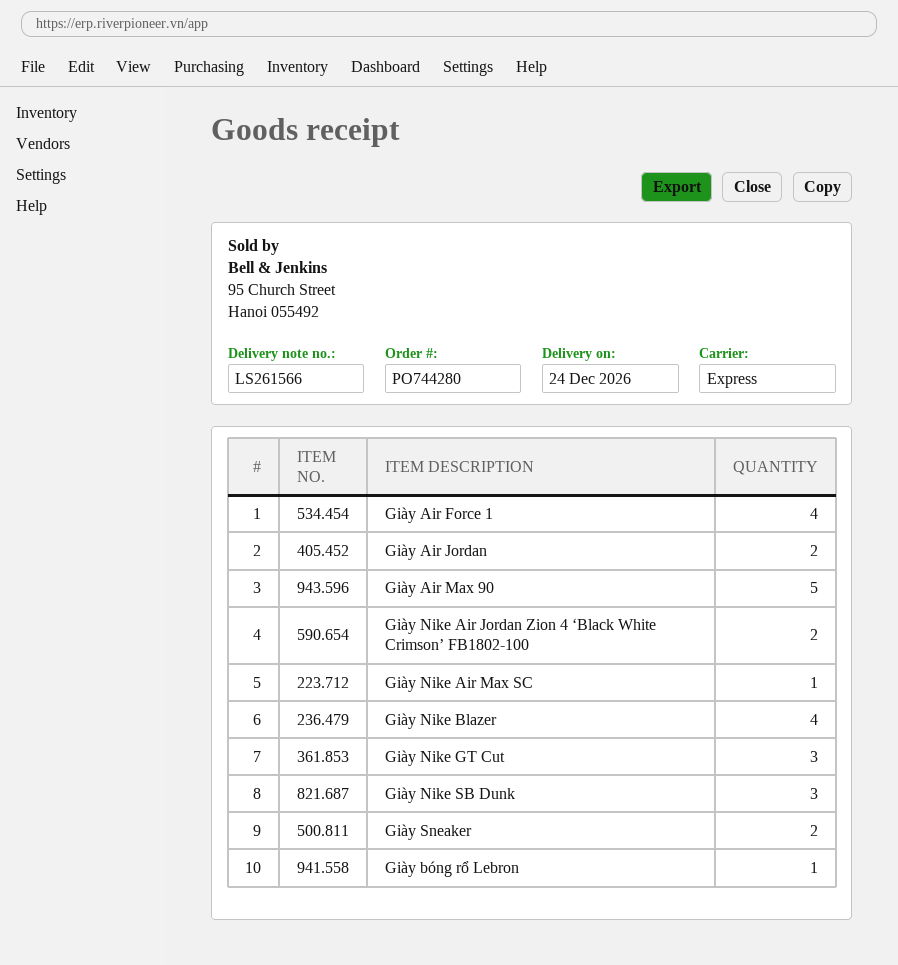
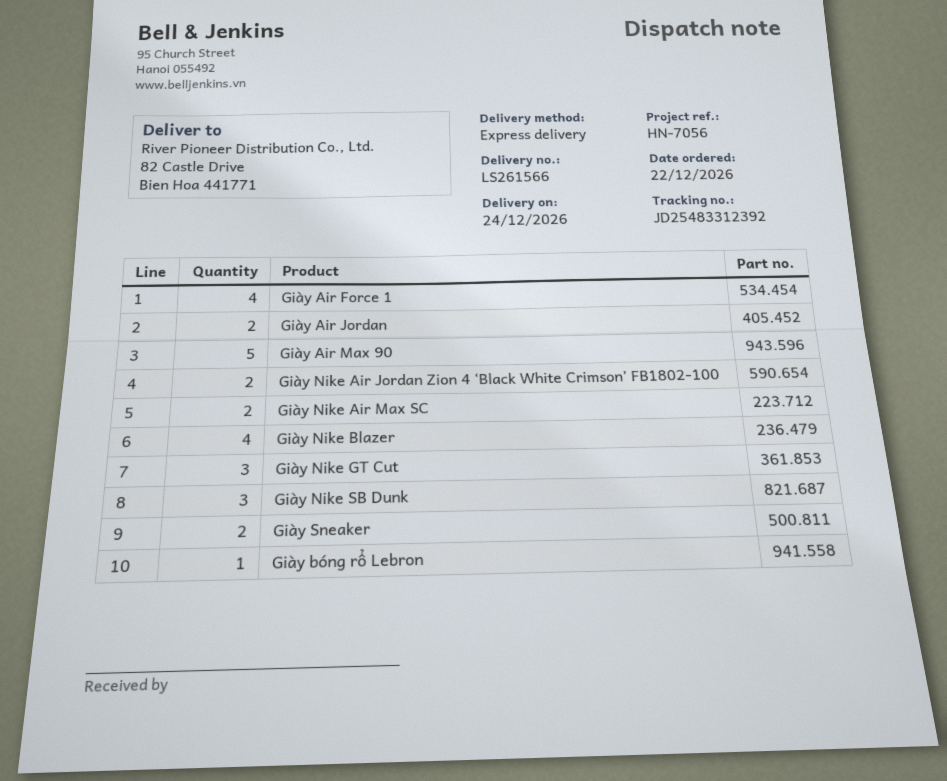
Giày Nike Air Max SC: 1 -> 2

